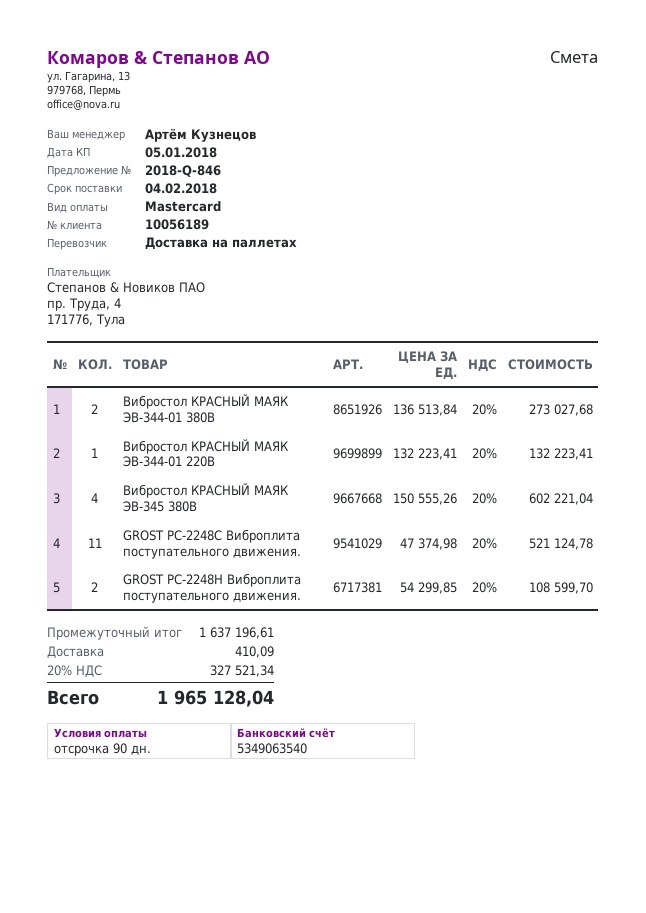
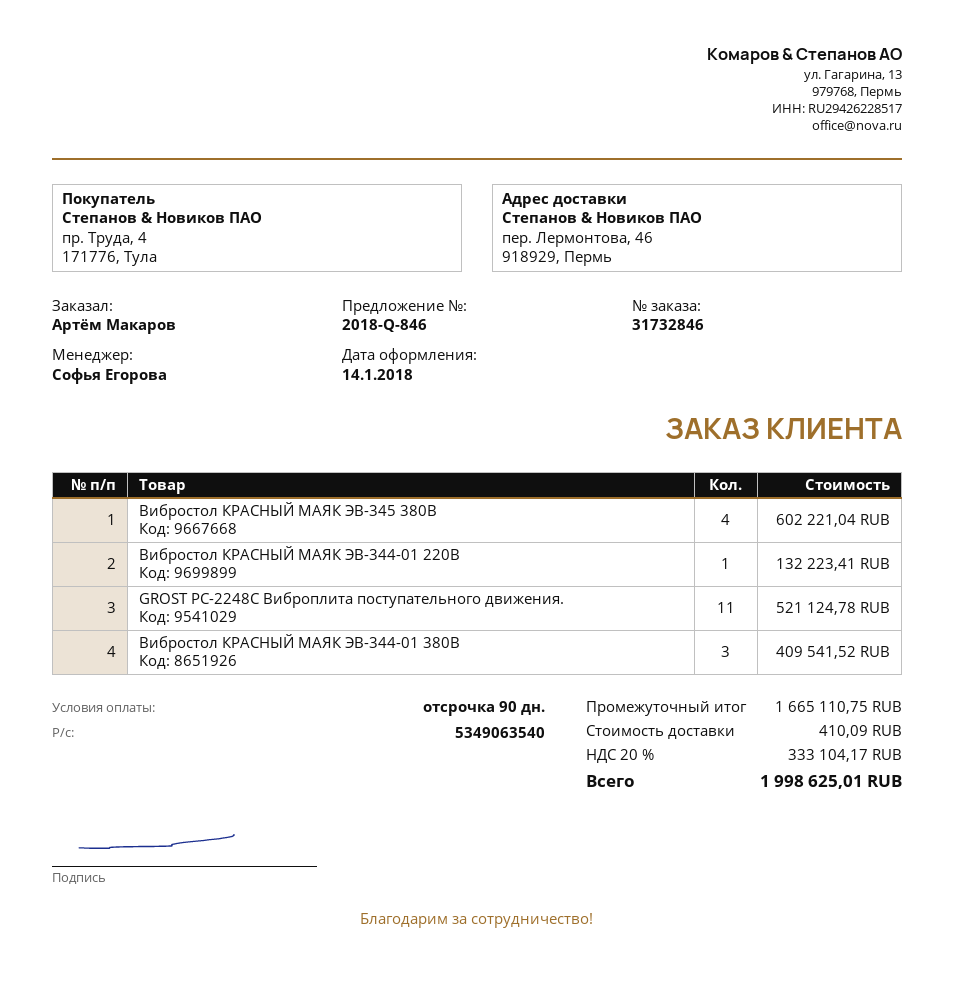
sales rep: Артём Кузнецов -> Софья Егорова
Вибростол КРАСНЫЙ МАЯК ЭВ-344-01 380В: 2 for 273027.68 -> 3 for 409541.52
GROST PC-2248H Виброплита поступательного движения.: 2 for 108599.70 -> none
subtotal: 1637196.61 -> 1665110.75
tax: 20% = 327521.34 -> 20% = 333104.17
total: 1965128.04 -> 1998625.01

